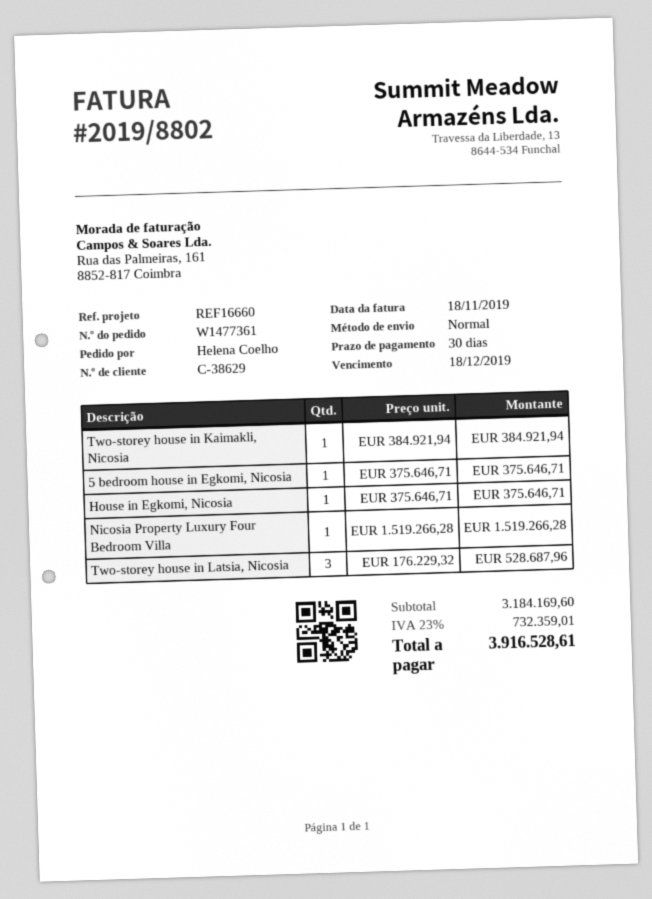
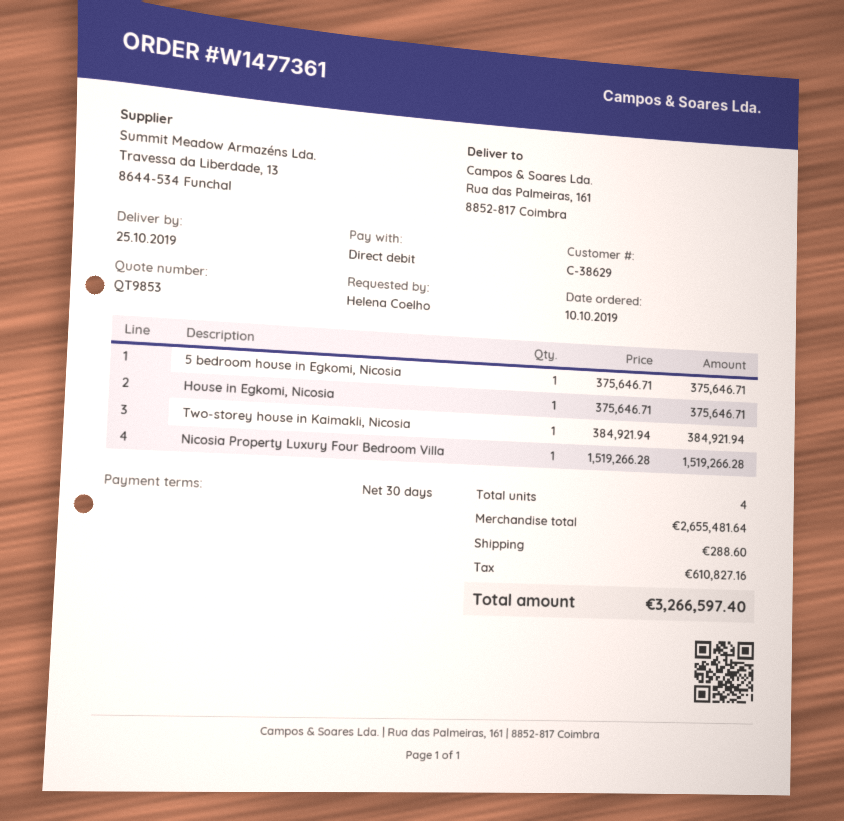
Two-storey house in Latsia, Nicosia: 3 x 176229.32 = 528687.96 -> none
subtotal: 3184169.60 -> 2655481.64
shipping: none -> 288.60
tax: 732359.01 -> 610827.16
total: 3916528.61 -> 3266597.40

